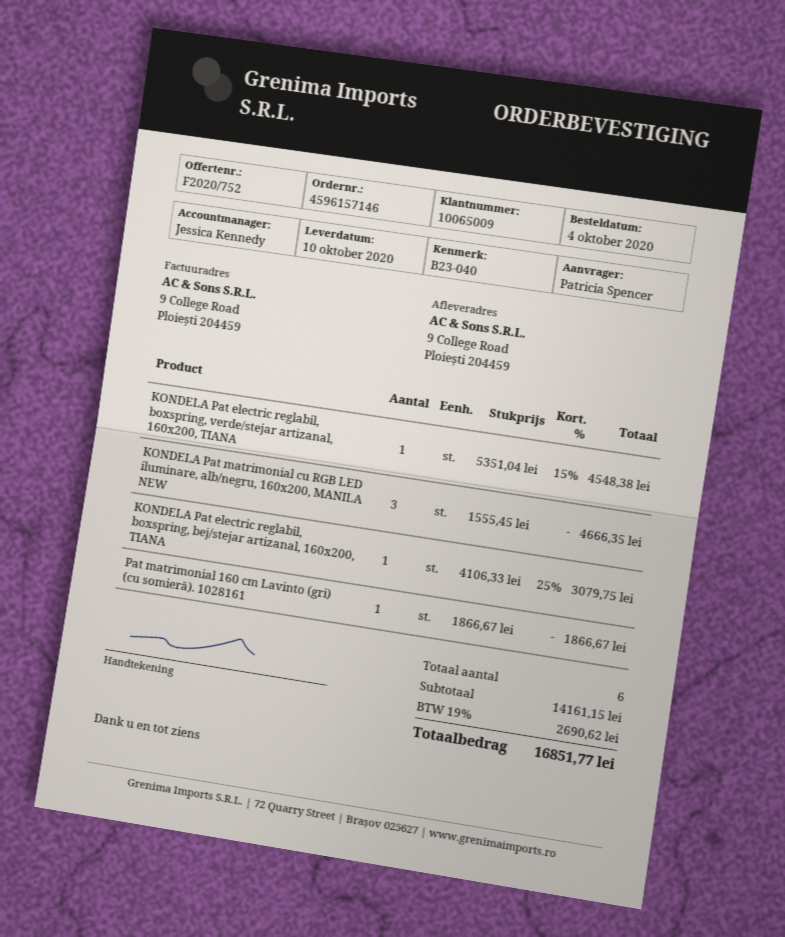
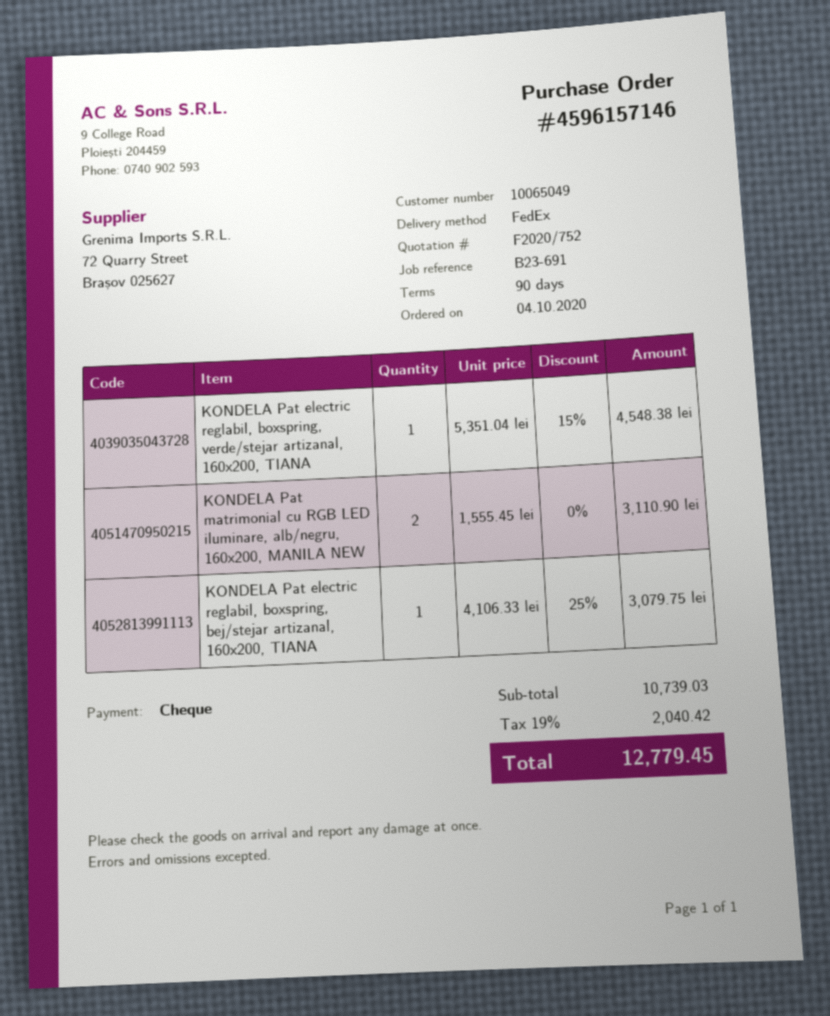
customer number: 10065009 -> 10065049
reference: B23-040 -> B23-691
KONDELA Pat matrimonial cu RGB LED iluminare, alb/negru, 160x200, MANILA NEW: 3 x 1555.45 = 4666.35 -> 2 x 1555.45 = 3110.90
Pat matrimonial 160 cm Lavinto (gri) (cu somieră). 1028161: 1 x 1866.67 = 1866.67 -> none
subtotal: 14161.15 -> 10739.03
tax: 19% = 2690.62 -> 19% = 2040.42
total: 16851.77 -> 12779.45

